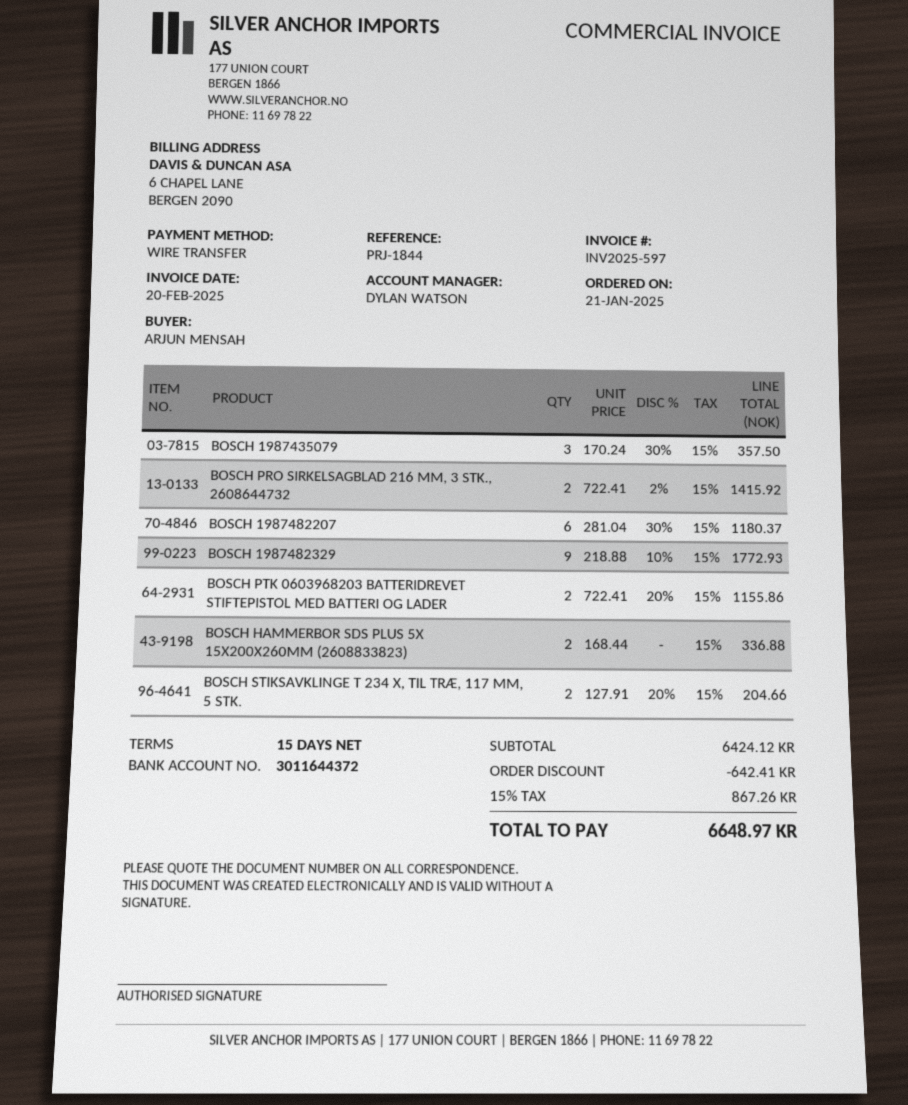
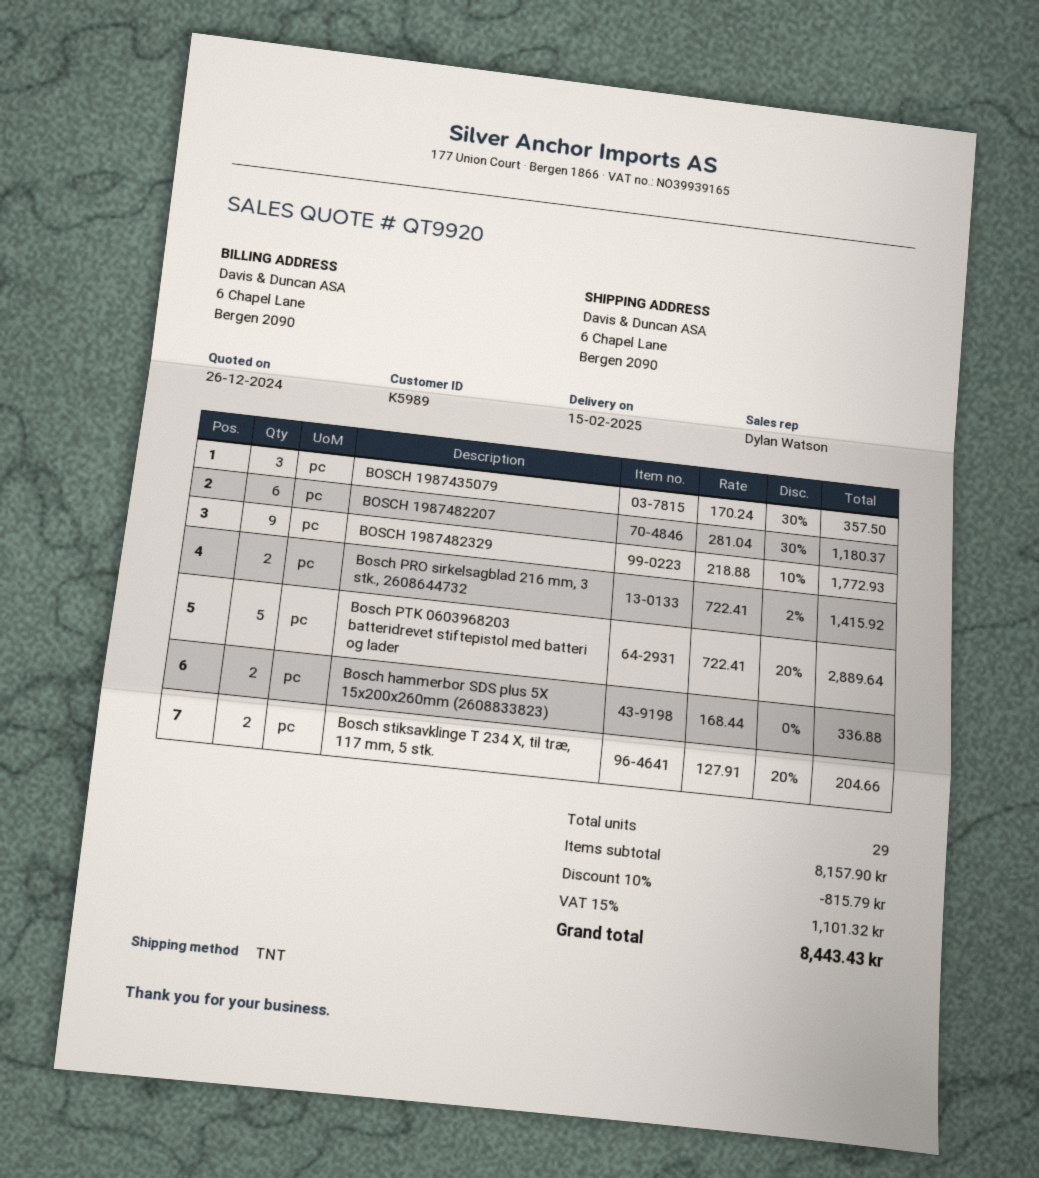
BOSCH PTK 0603968203 BATTERIDREVET STIFTEPISTOL MED BATTERI OG LADER: 2 x 722.41 - 20% = 1155.86 -> 5 x 722.41 - 20% = 2889.64
subtotal: 6424.12 -> 8157.90
discount: 642.41 -> 815.79
tax: 15% = 867.26 -> 15% = 1101.32
total: 6648.97 -> 8443.43

